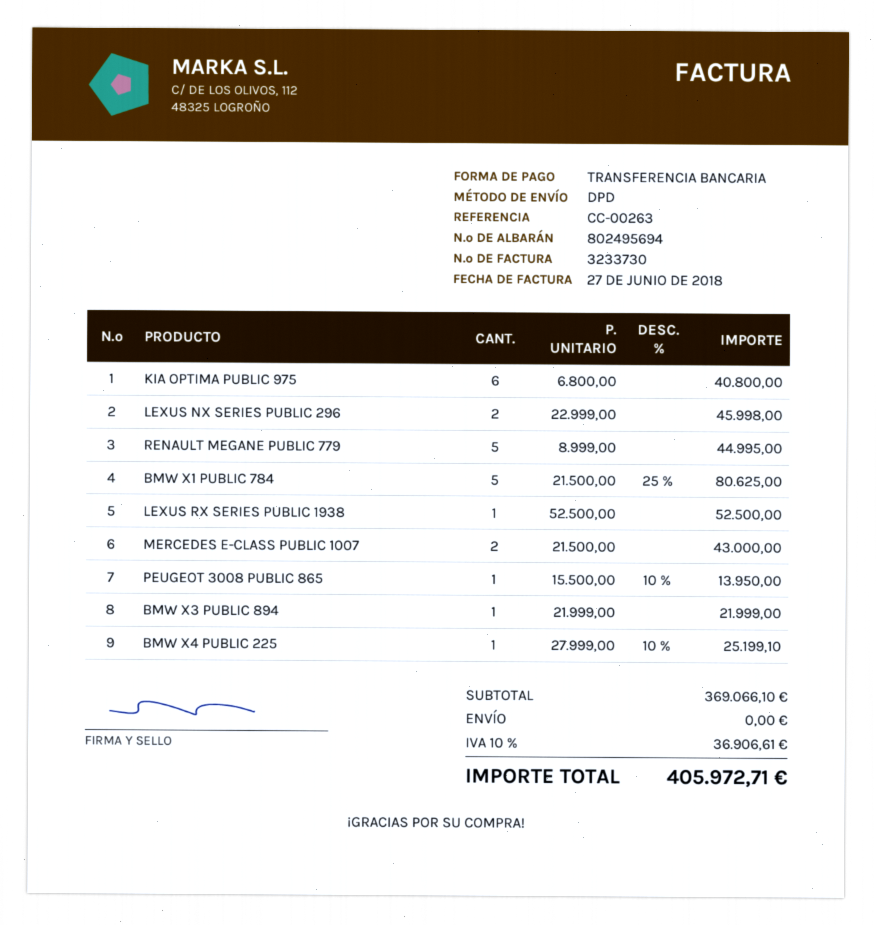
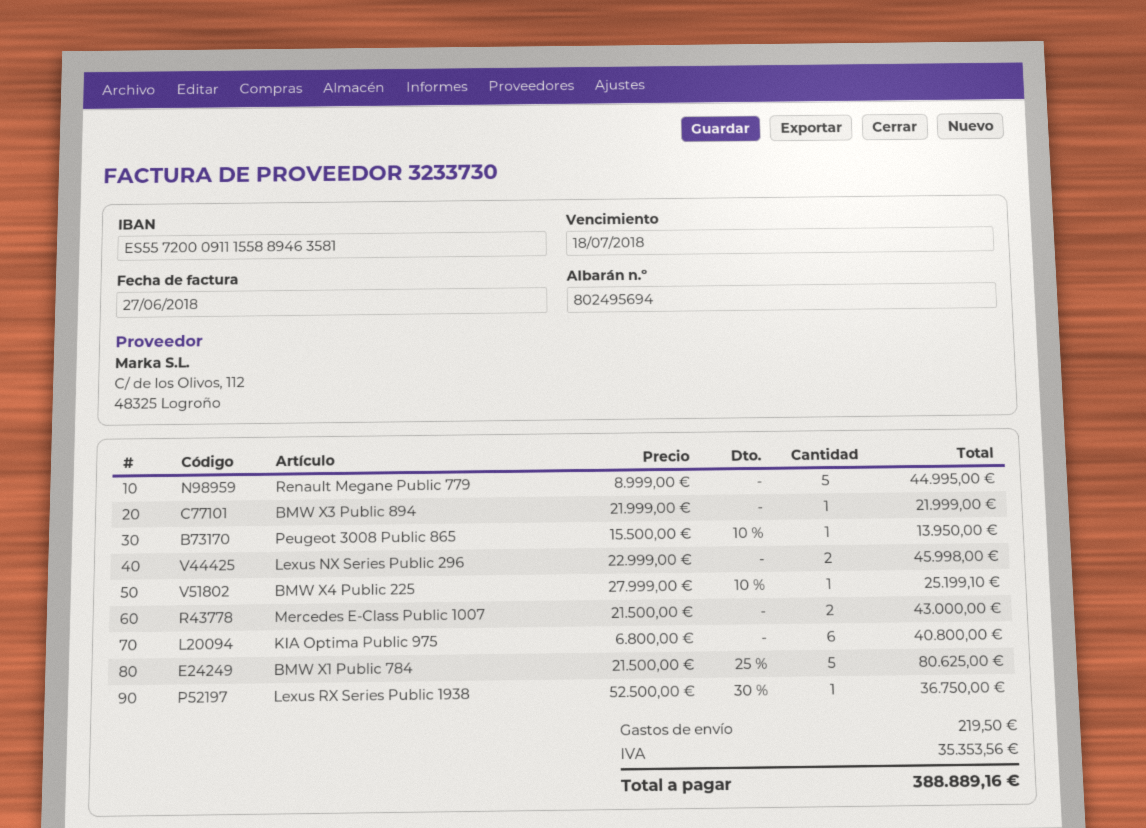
LEXUS RX SERIES PUBLIC 1938: 1 x 52500.00 = 52500.00 -> 1 x 52500.00 - 30% = 36750.00
shipping: 0.00 -> 219.50
tax: 36906.61 -> 35353.56
total: 405972.71 -> 388889.16

